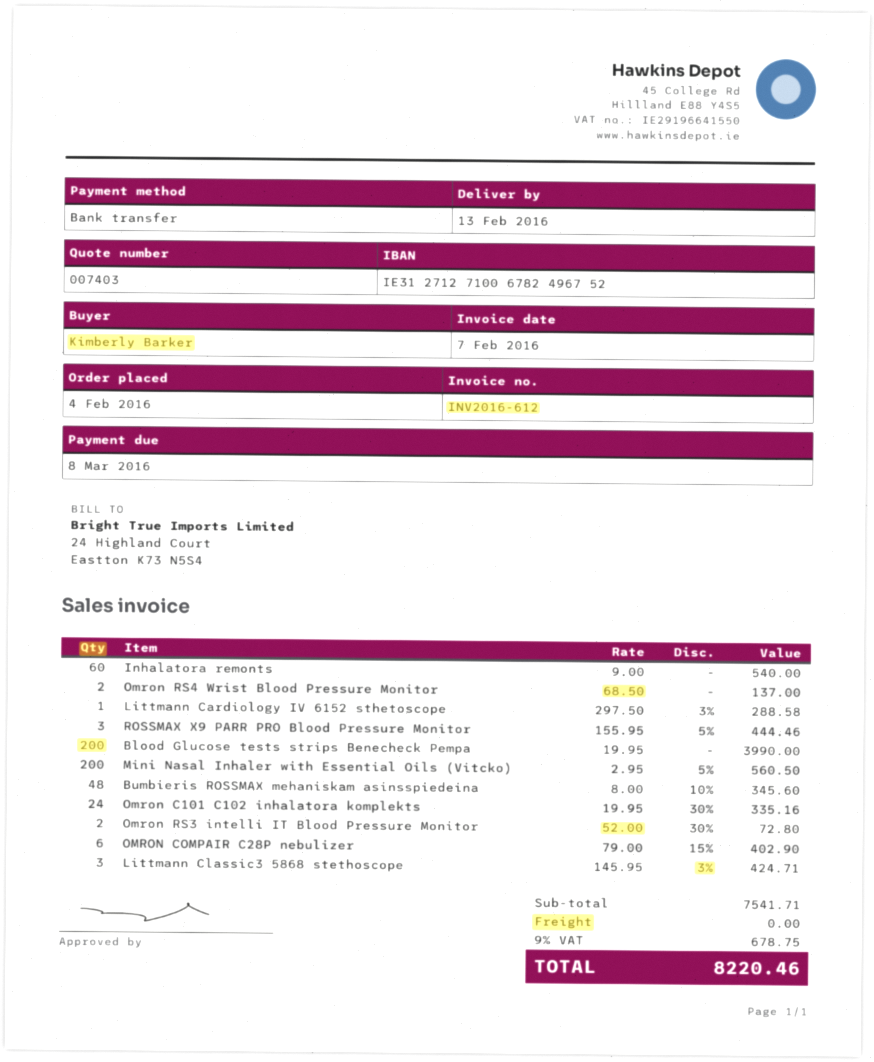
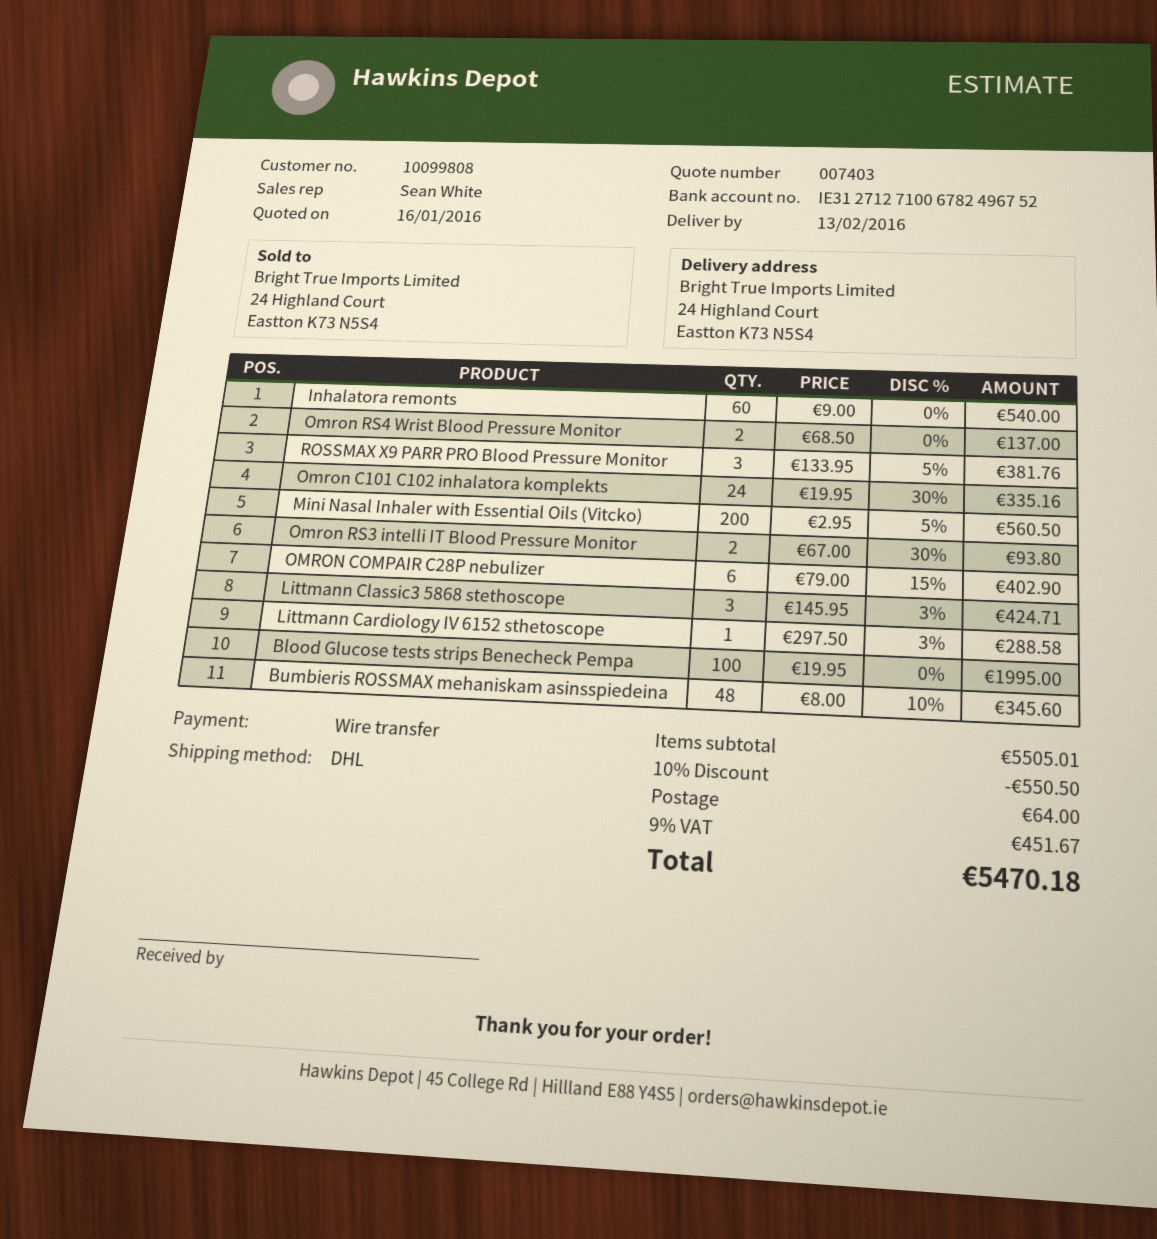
ROSSMAX X9 PARR PRO Blood Pressure Monitor: 3 x 155.95 - 5% = 444.46 -> 3 x 133.95 - 5% = 381.76
Blood Glucose tests strips Benecheck Pempa: 200 x 19.95 = 3990.00 -> 100 x 19.95 = 1995.00
Omron RS3 intelli IT Blood Pressure Monitor: 2 x 52.00 - 30% = 72.80 -> 2 x 67.00 - 30% = 93.80
subtotal: 7541.71 -> 5505.01
discount: none -> 10% = 550.50
shipping: 0.00 -> 64.00
tax: 9% = 678.75 -> 9% = 451.67
total: 8220.46 -> 5470.18

